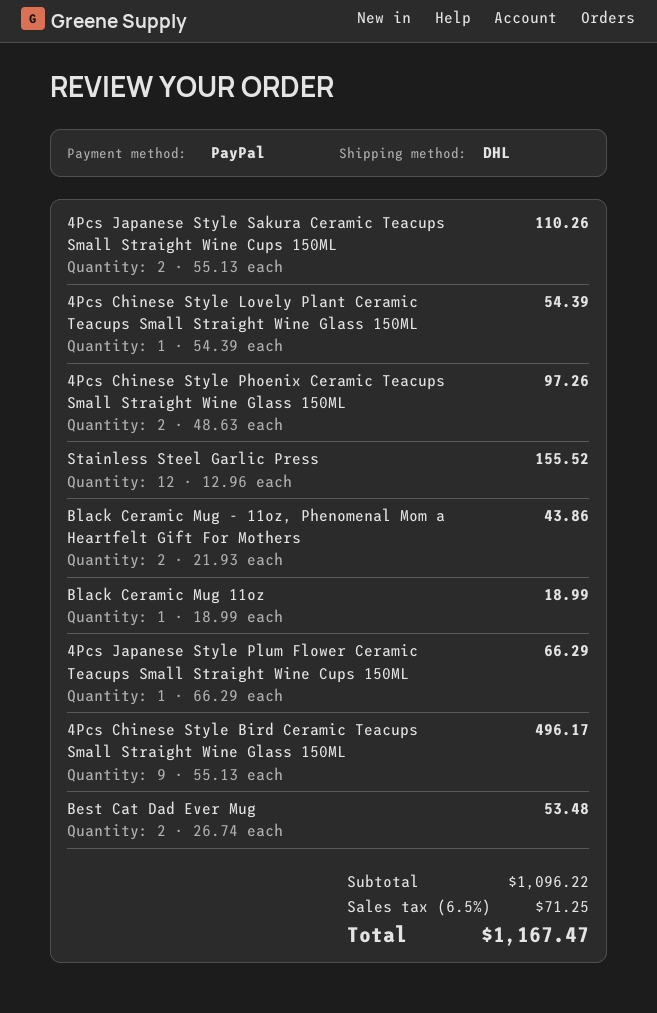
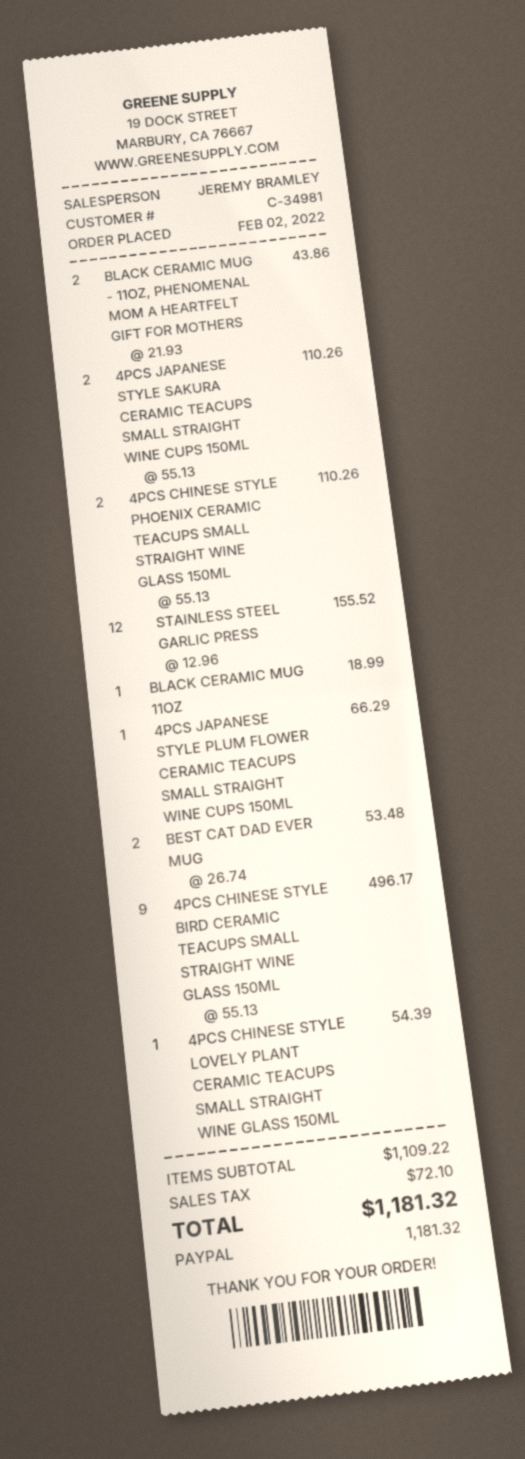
4Pcs Chinese Style Phoenix Ceramic Teacups Small Straight Wine Glass 150ML: 2 x 48.63 = 97.26 -> 2 x 55.13 = 110.26
subtotal: 1096.22 -> 1109.22
tax: 71.25 -> 72.10
total: 1167.47 -> 1181.32

